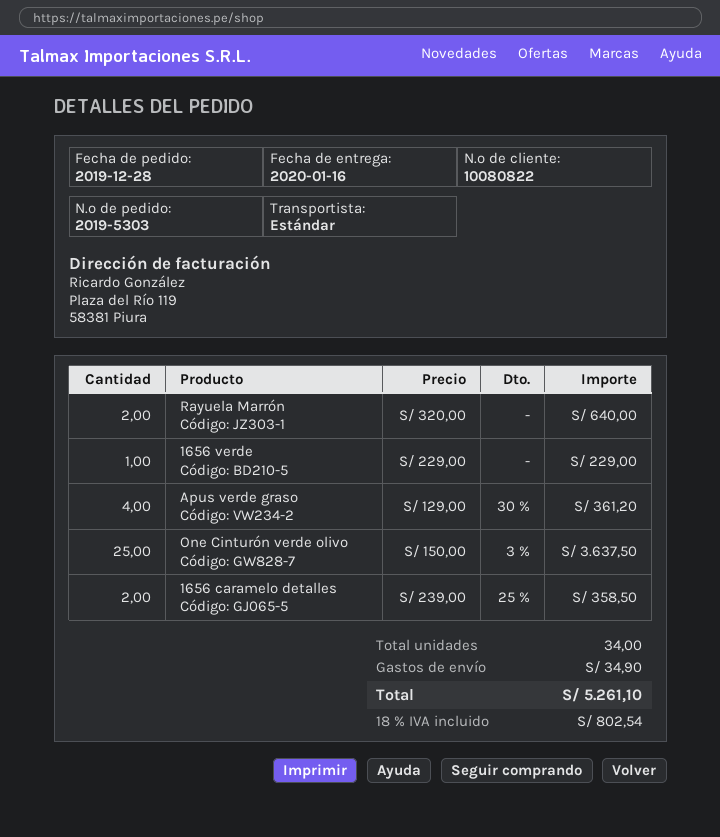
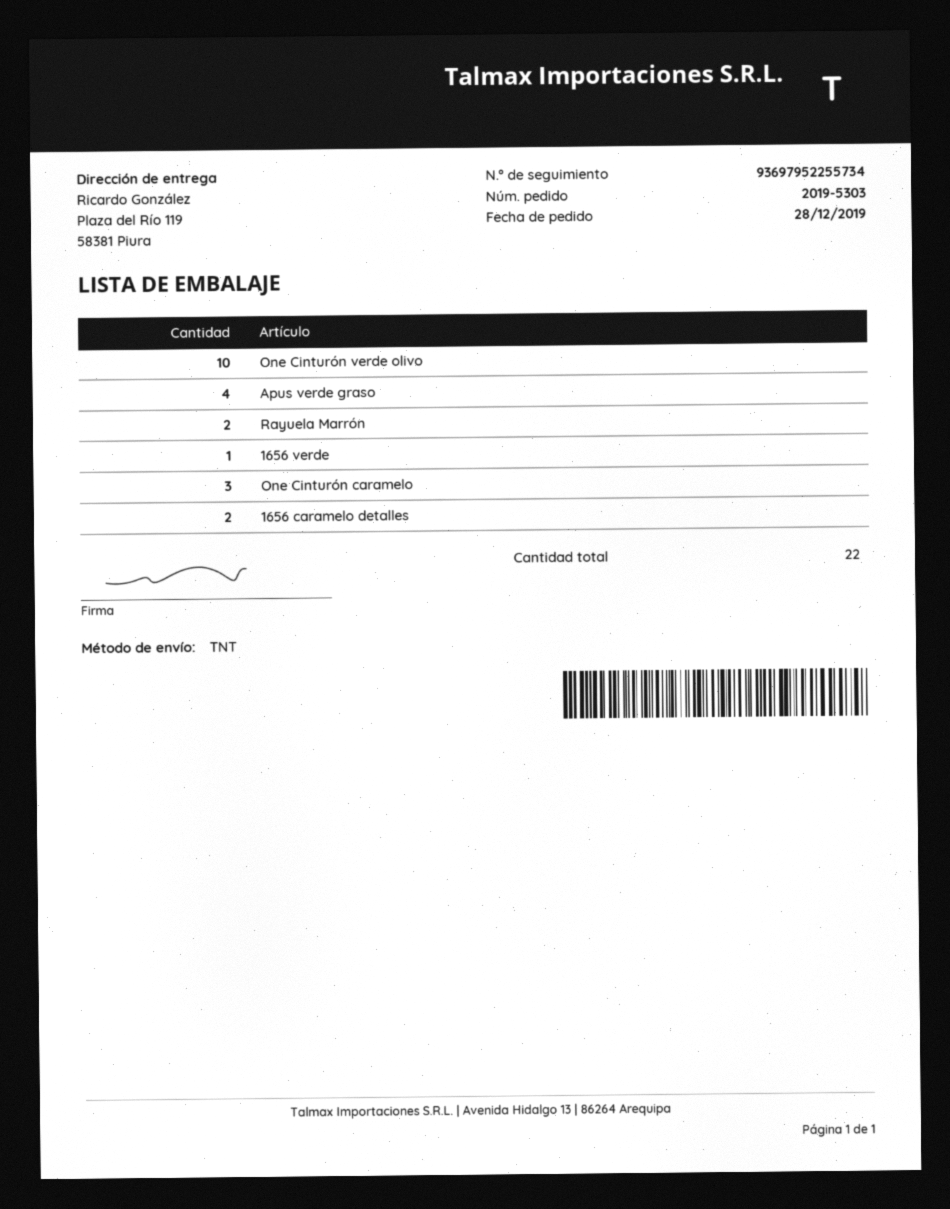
shipping method: standard -> TNT
One Cinturón verde olivo: 25 -> 10
One Cinturón caramelo: none -> 3
total quantity: 34 -> 22

